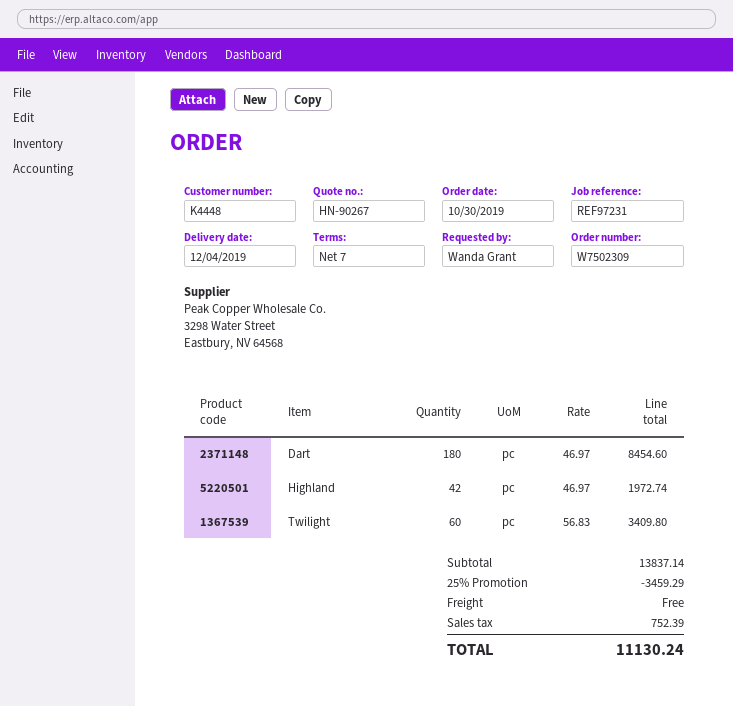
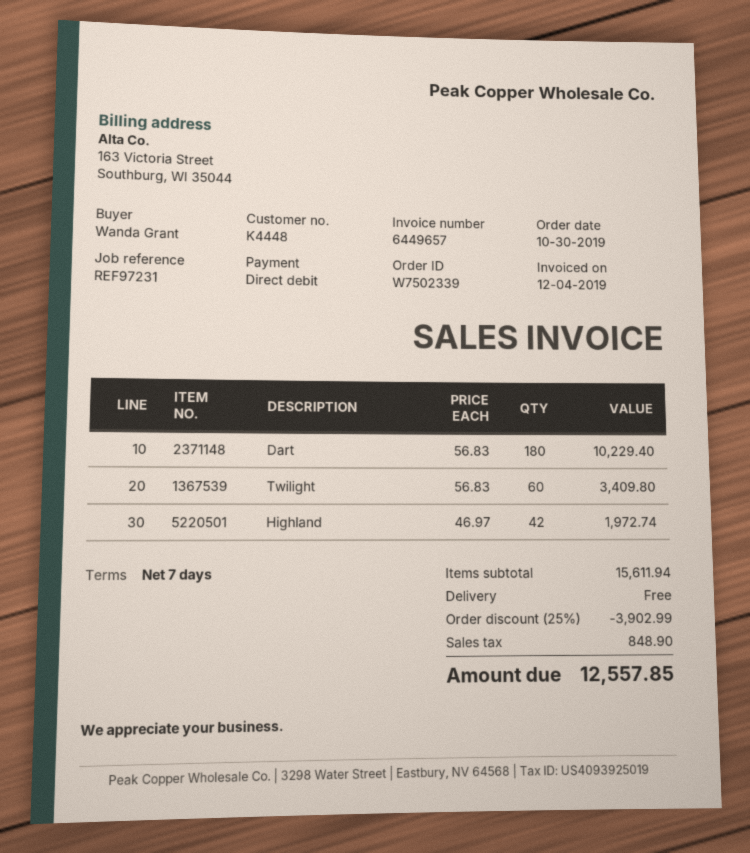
order number: W7502309 -> W7502339
Dart: 180 x 46.97 = 8454.60 -> 180 x 56.83 = 10229.40
subtotal: 13837.14 -> 15611.94
discount: 25% = 3459.29 -> 25% = 3902.99
tax: 752.39 -> 848.90
total: 11130.24 -> 12557.85

